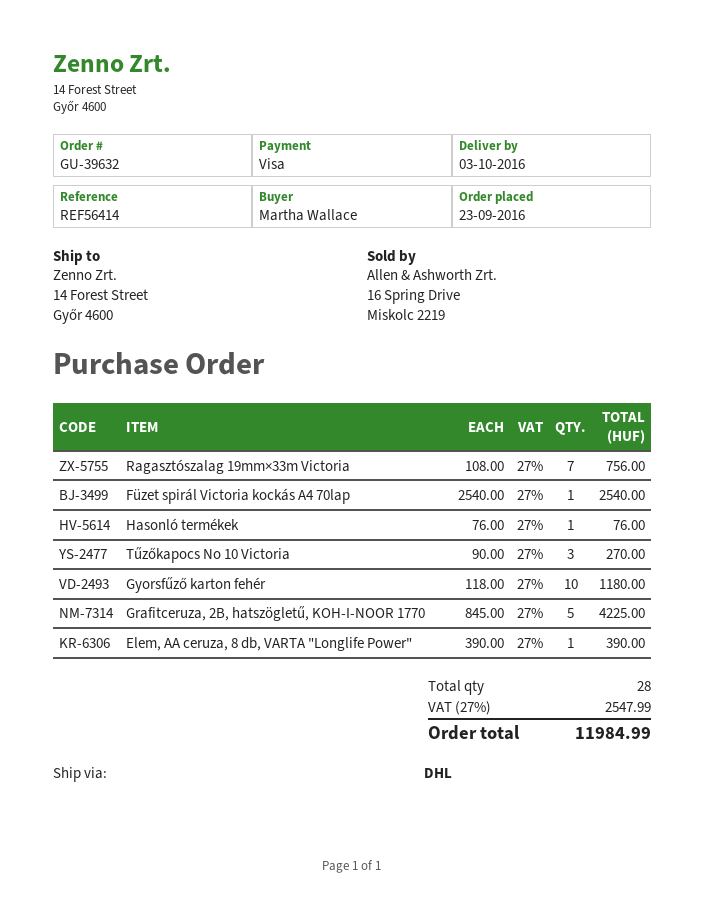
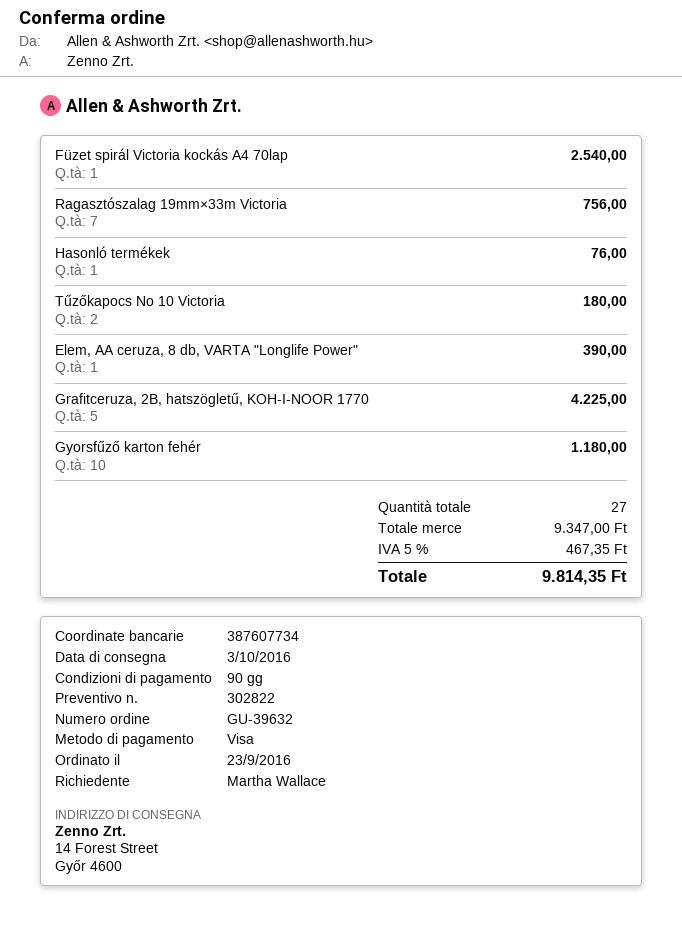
Tűzőkapocs No 10 Victoria: 3 for 270.00 -> 2 for 180.00
total quantity: 28 -> 27
tax: 27% = 2547.99 -> 5% = 467.35
total: 11984.99 -> 9814.35

